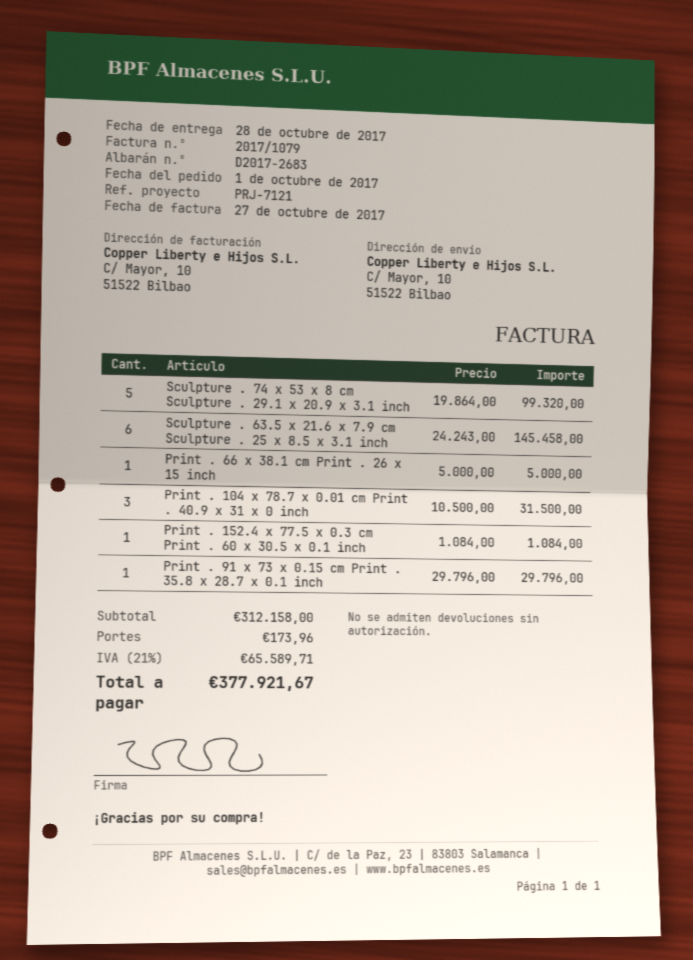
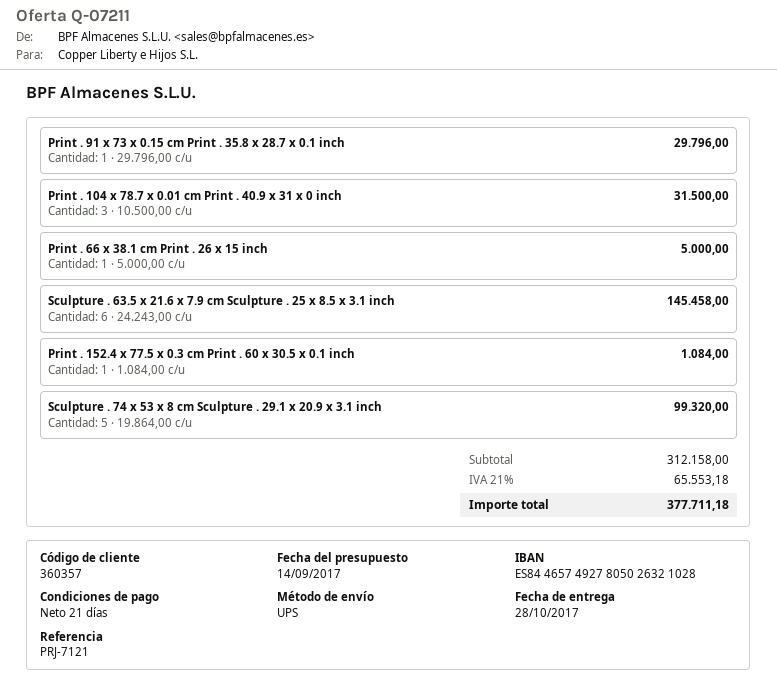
shipping: 173.96 -> none
tax: 21% = 65589.71 -> 21% = 65553.18
total: 377921.67 -> 377711.18

